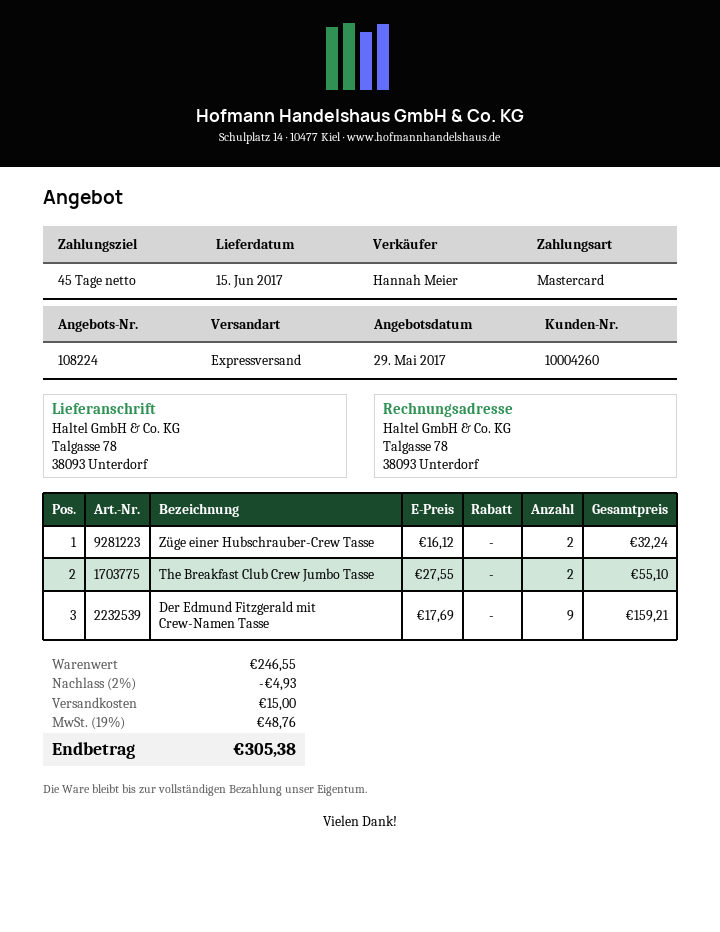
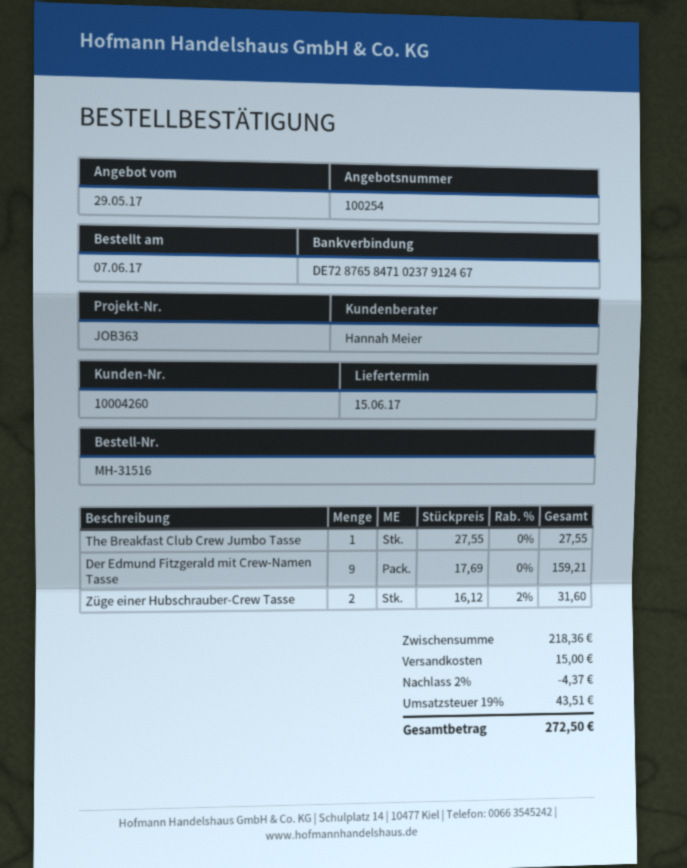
quote number: 108224 -> 100254
Züge einer Hubschrauber-Crew Tasse: 2 x 16.12 = 32.24 -> 2 x 16.12 - 2% = 31.60
The Breakfast Club Crew Jumbo Tasse: 2 x 27.55 = 55.10 -> 1 x 27.55 = 27.55
subtotal: 246.55 -> 218.36
discount: 2% = 4.93 -> 2% = 4.37
tax: 19% = 48.76 -> 19% = 43.51
total: 305.38 -> 272.50

